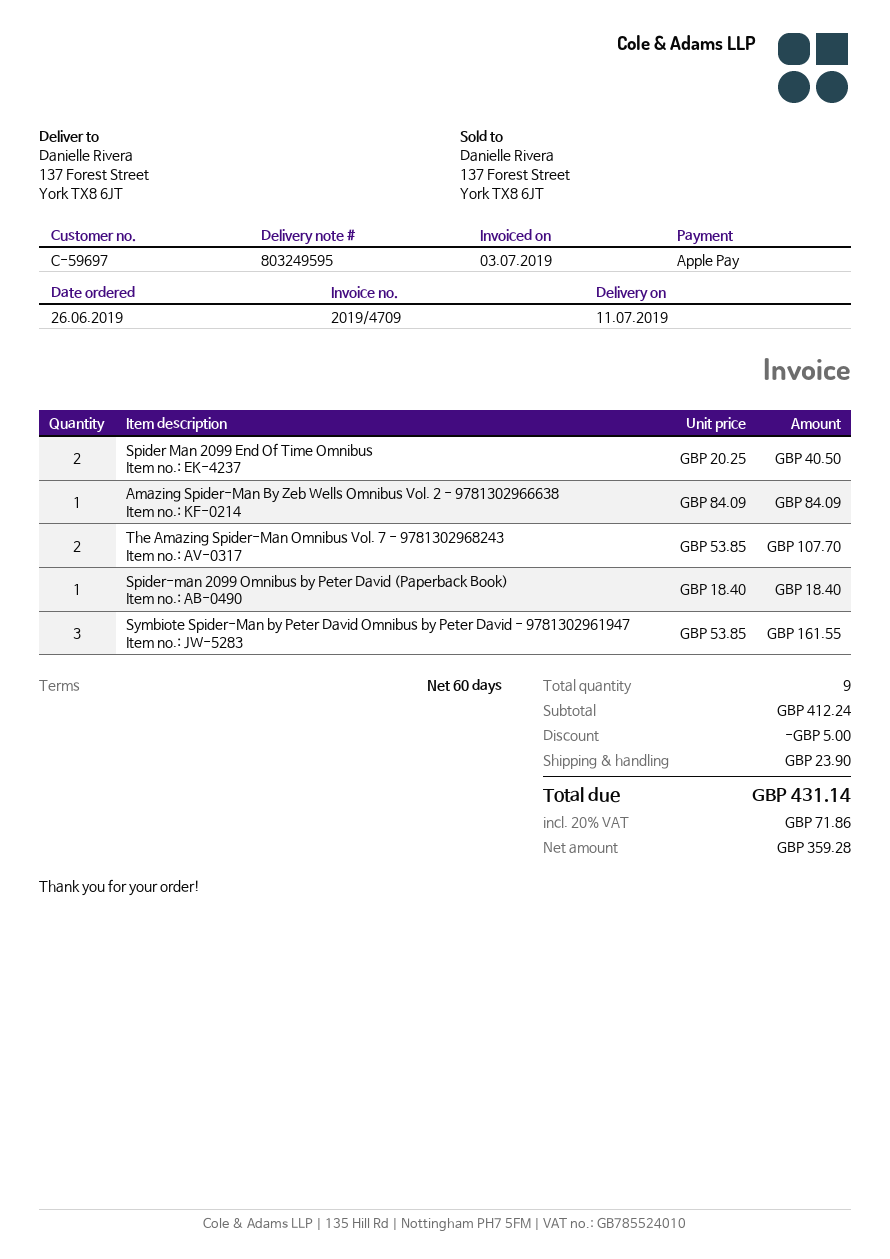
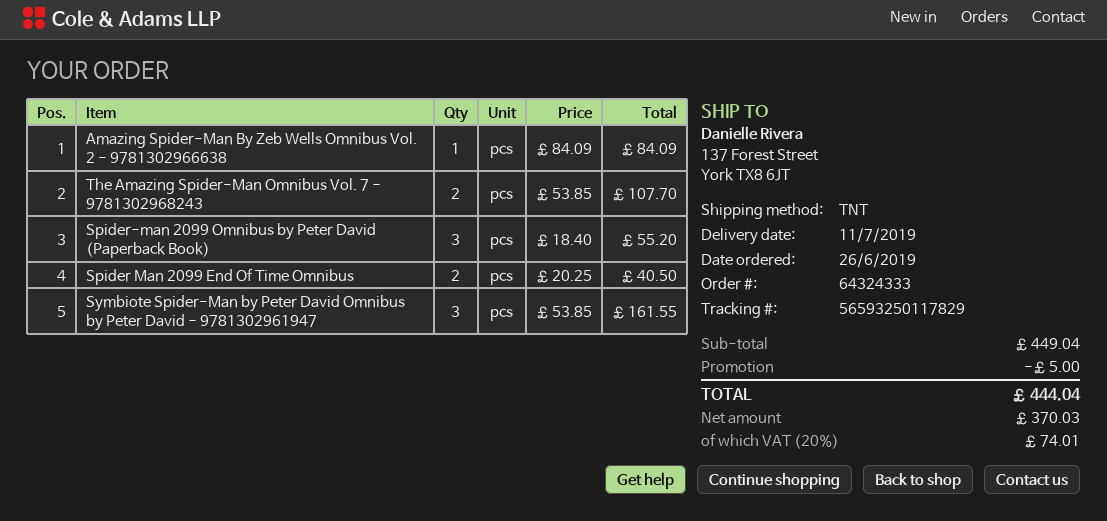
Spider-man 2099 Omnibus by Peter David (Paperback Book): 1 x 18.40 = 18.40 -> 3 x 18.40 = 55.20
subtotal: 412.24 -> 449.04
shipping: 23.90 -> none
net: 359.28 -> 370.03
tax: 20% = 71.86 -> 20% = 74.01
total: 431.14 -> 444.04

